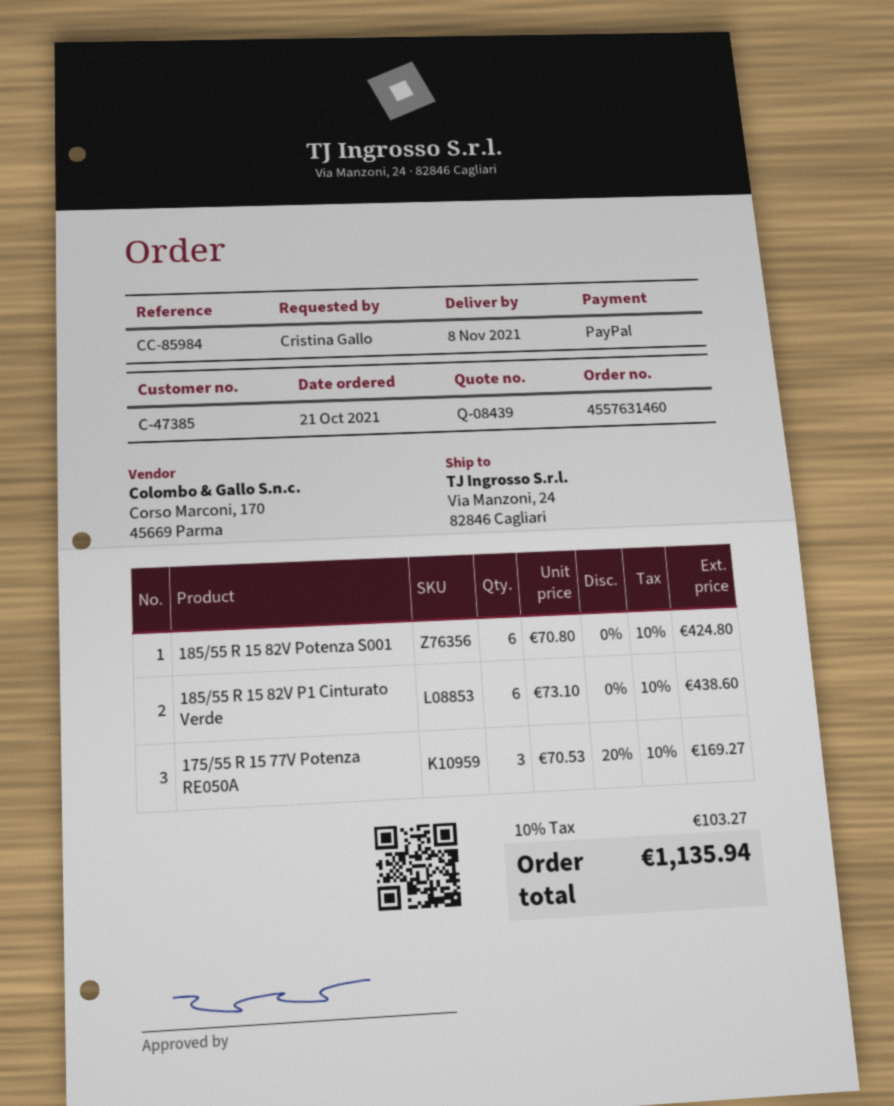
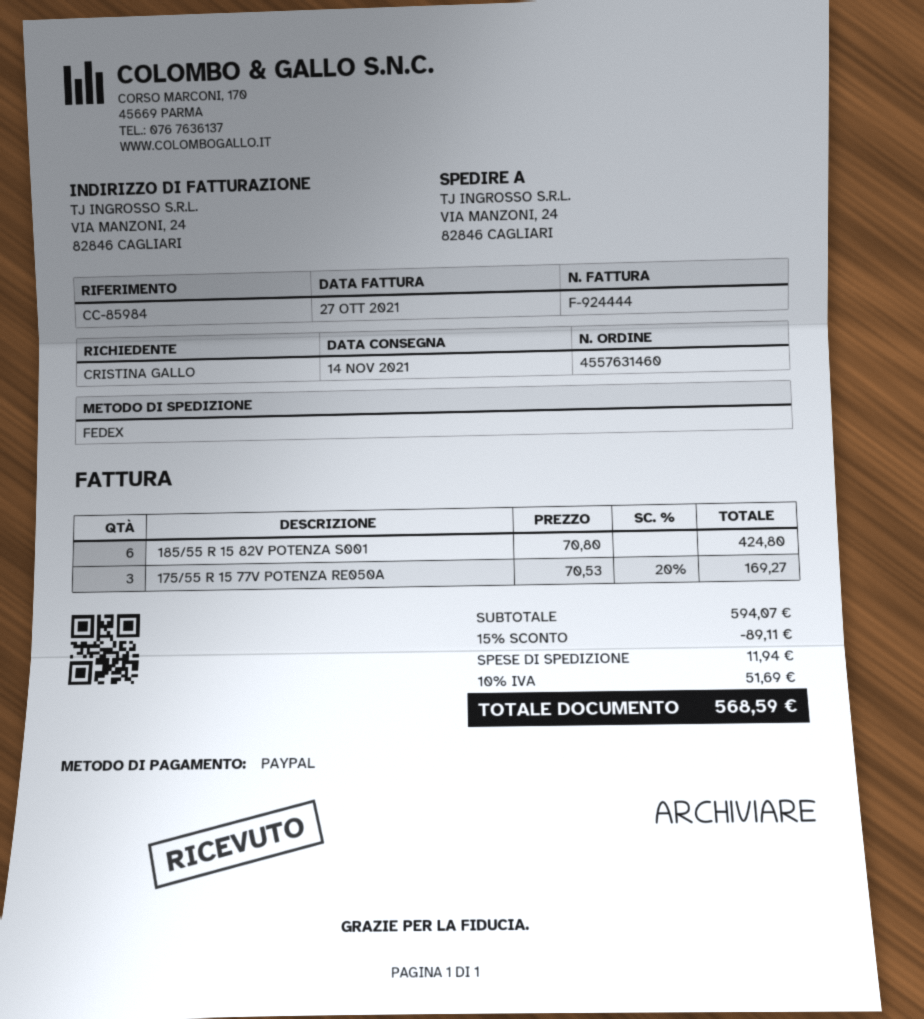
delivery date: 2021-11-08 -> 2021-11-14
185/55 R 15 82V P1 Cinturato Verde: 6 x 73.10 = 438.60 -> none
discount: none -> 15% = 89.11
shipping: none -> 11.94
tax: 10% = 103.27 -> 10% = 51.69
total: 1135.94 -> 568.59

